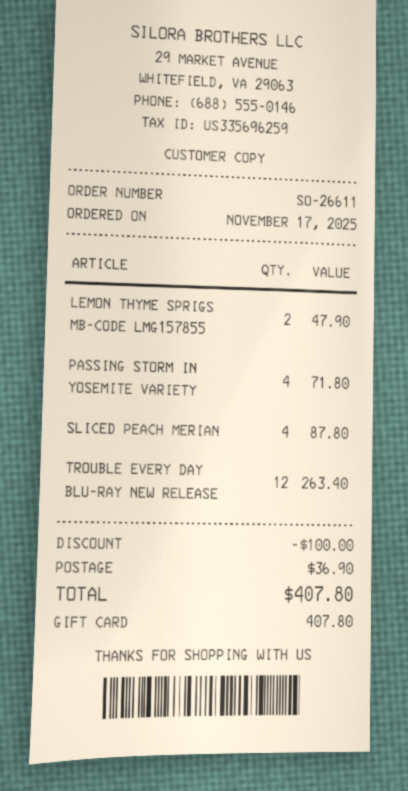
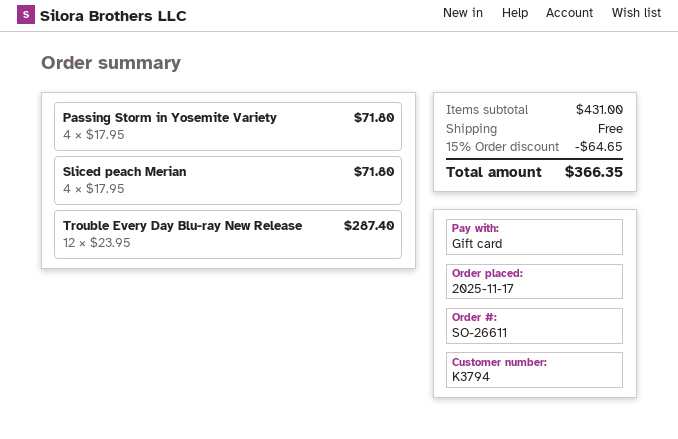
LEMON THYME SPRIGS MB-CODE LMG157855: 2 for 47.90 -> none
SLICED PEACH MERIAN: 4 for 87.80 -> 4 for 71.80
TROUBLE EVERY DAY BLU-RAY NEW RELEASE: 12 for 263.40 -> 12 for 287.40
discount: 100.00 -> 64.65
shipping: 36.90 -> 0.00
total: 407.80 -> 366.35

